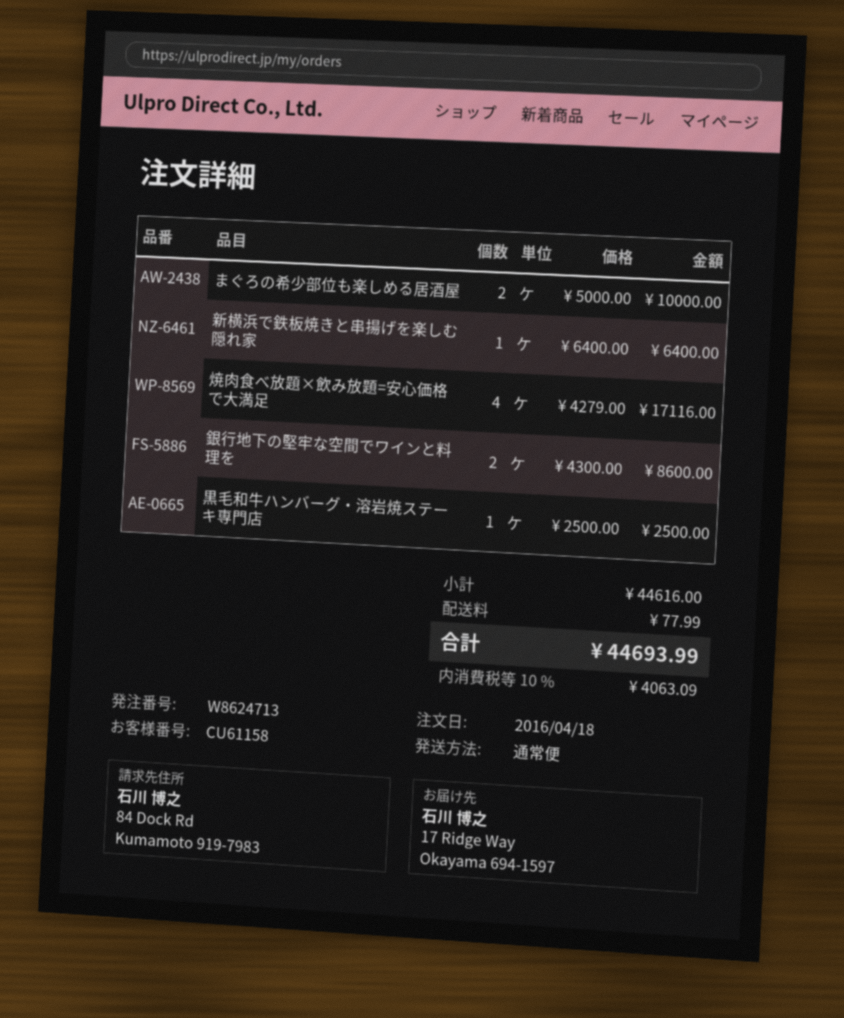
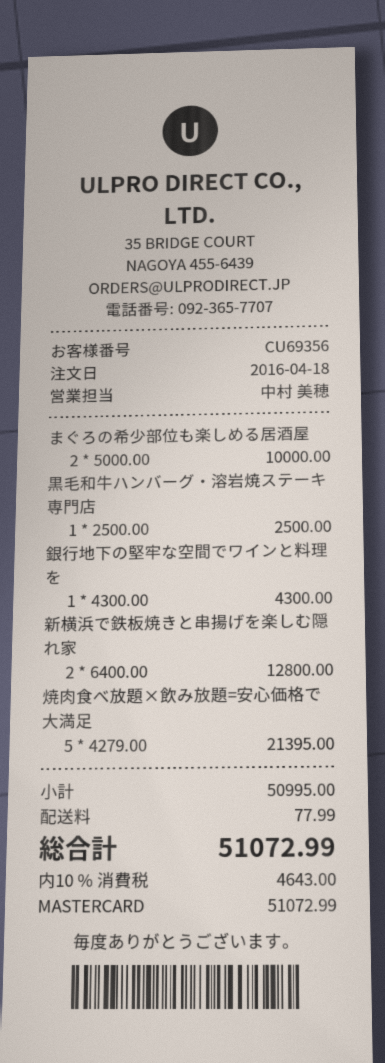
customer number: CU61158 -> CU69356
新横浜で鉄板焼きと串揚げを楽しむ隠れ家: 1 x 6400.00 = 6400.00 -> 2 x 6400.00 = 12800.00
焼肉食べ放題×飲み放題=安心価格で大満足: 4 x 4279.00 = 17116.00 -> 5 x 4279.00 = 21395.00
銀行地下の堅牢な空間でワインと料理を: 2 x 4300.00 = 8600.00 -> 1 x 4300.00 = 4300.00
subtotal: 44616.00 -> 50995.00
tax: 10% = 4063.09 -> 10% = 4643.00
total: 44693.99 -> 51072.99

